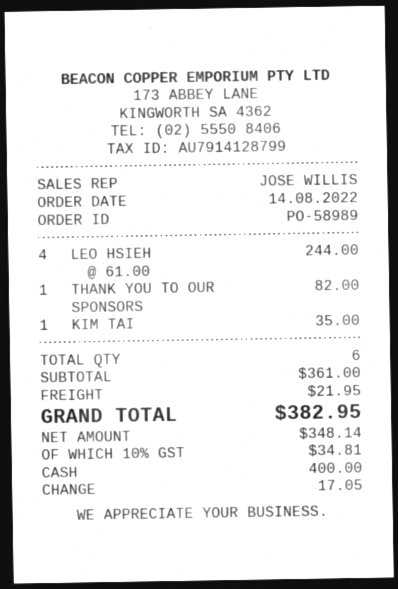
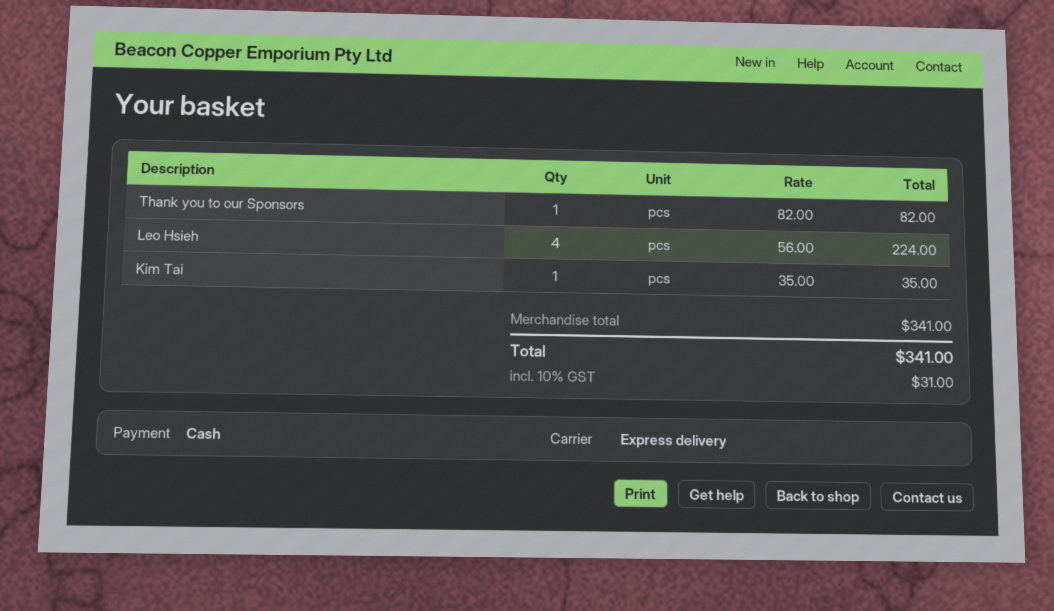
LEO HSIEH: 4 x 61.00 = 244.00 -> 4 x 56.00 = 224.00
subtotal: 361.00 -> 341.00
shipping: 21.95 -> none
tax: 10% = 34.81 -> 10% = 31.00
total: 382.95 -> 341.00

